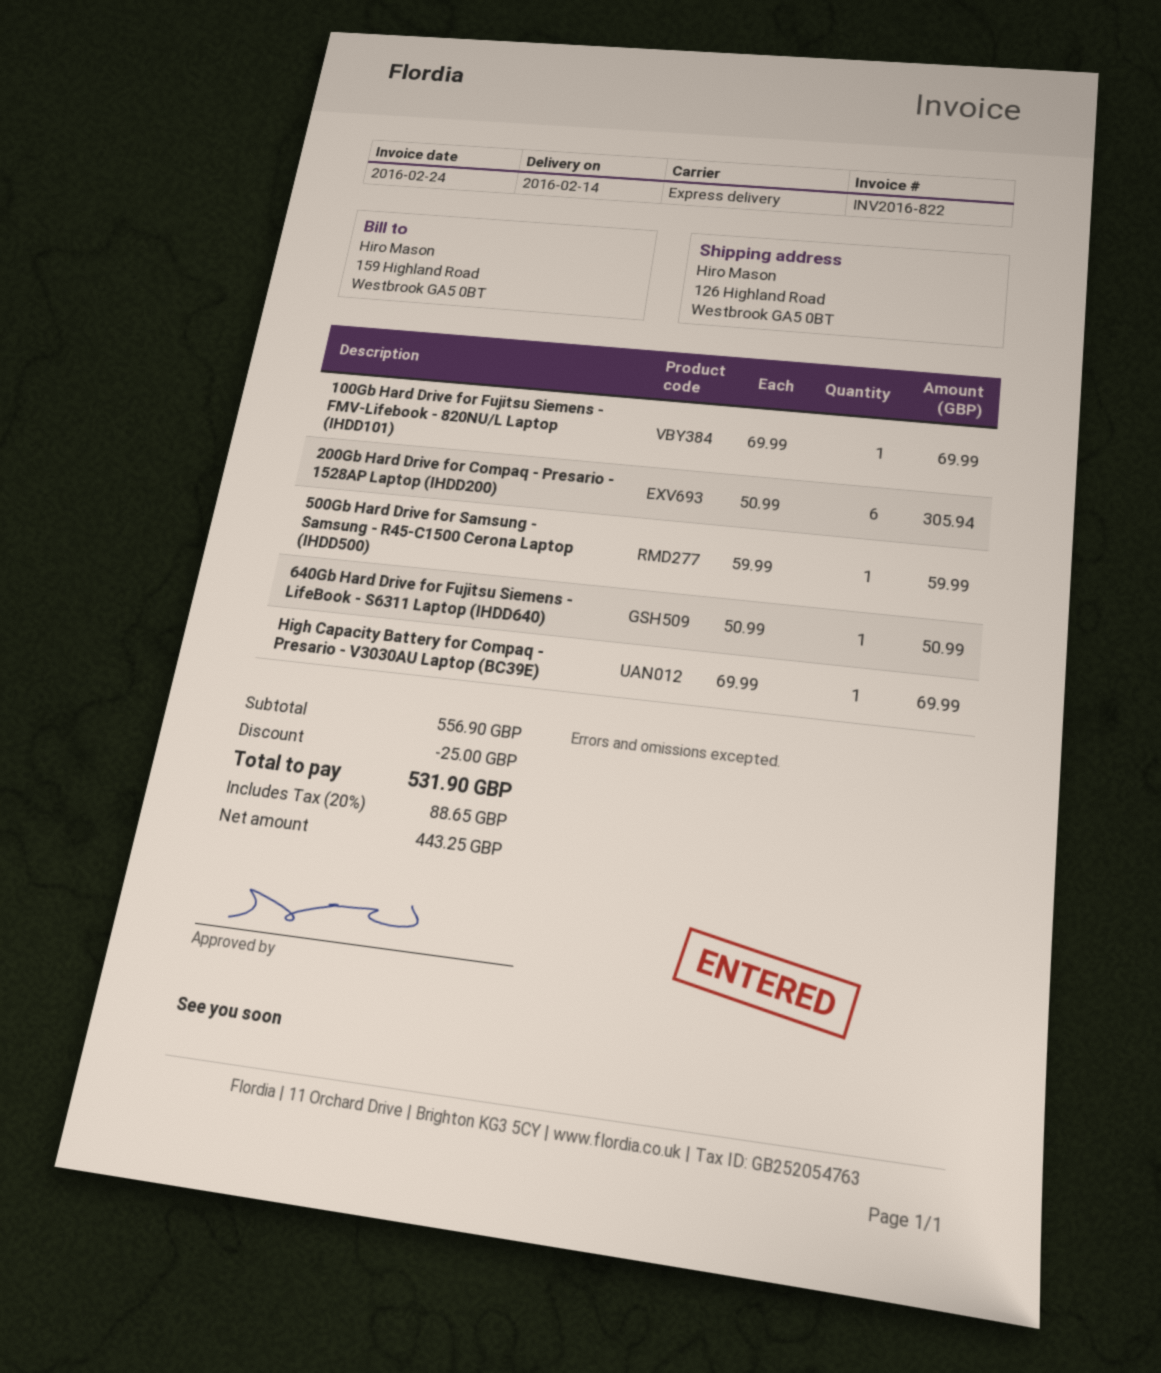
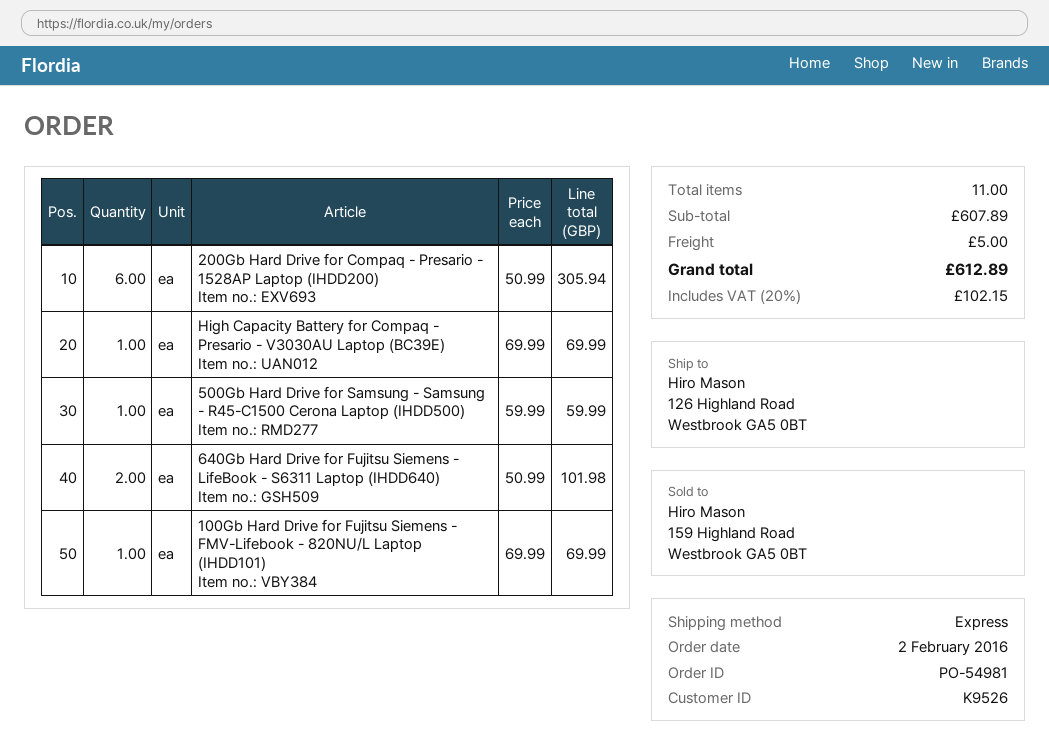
640Gb Hard Drive for Fujitsu Siemens - LifeBook - S6311 Laptop (IHDD640): 1 x 50.99 = 50.99 -> 2 x 50.99 = 101.98
subtotal: 556.90 -> 607.89
discount: 25.00 -> none
shipping: none -> 5.00
tax: 20% = 88.65 -> 20% = 102.15
total: 531.90 -> 612.89

